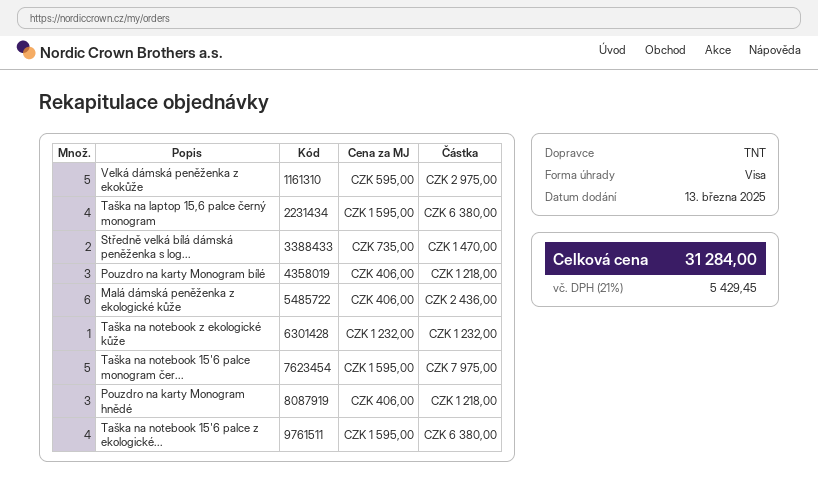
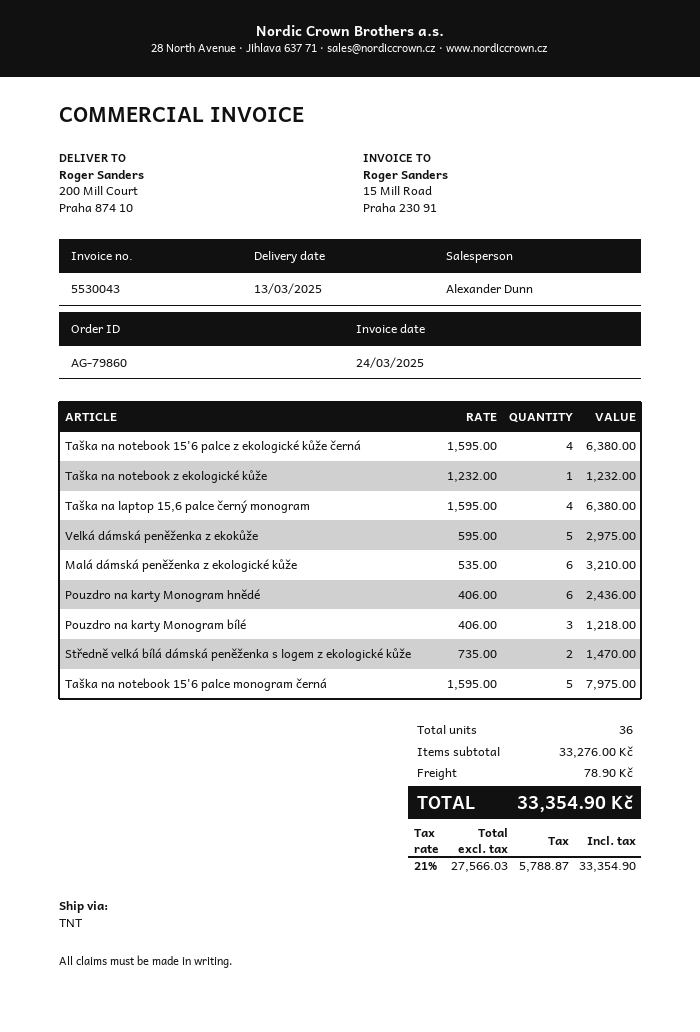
Malá dámská peněženka z ekologické kůže: 6 x 406.00 = 2436.00 -> 6 x 535.00 = 3210.00
Pouzdro na karty Monogram hnědé: 3 x 406.00 = 1218.00 -> 6 x 406.00 = 2436.00
shipping: none -> 78.90
tax: 21% = 5429.45 -> 21% = 5788.87
total: 31284.00 -> 33354.90

